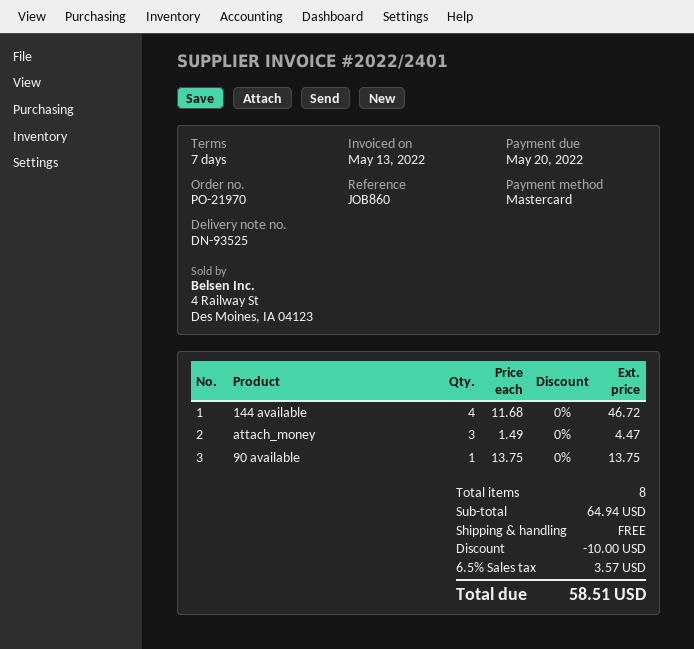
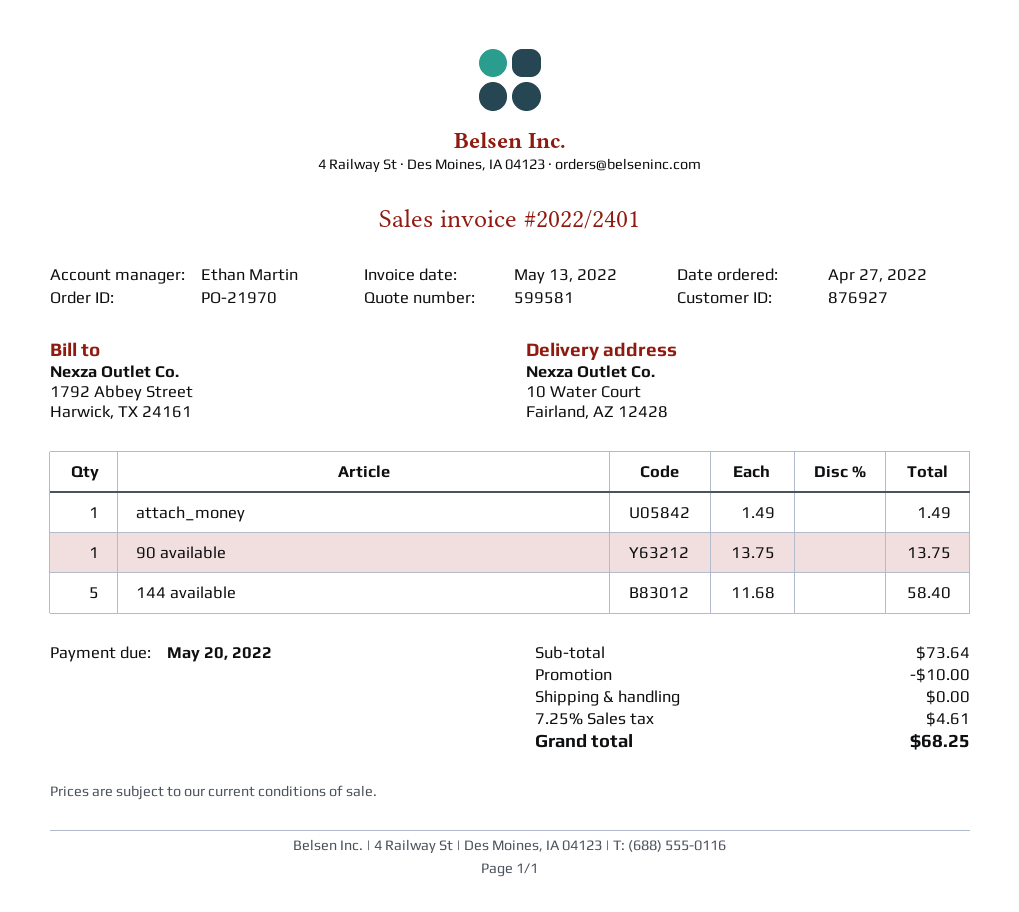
144 available: 4 x 11.68 = 46.72 -> 5 x 11.68 = 58.40
attach_money: 3 x 1.49 = 4.47 -> 1 x 1.49 = 1.49
subtotal: 64.94 -> 73.64
tax: 6.5% = 3.57 -> 7.25% = 4.61
total: 58.51 -> 68.25

